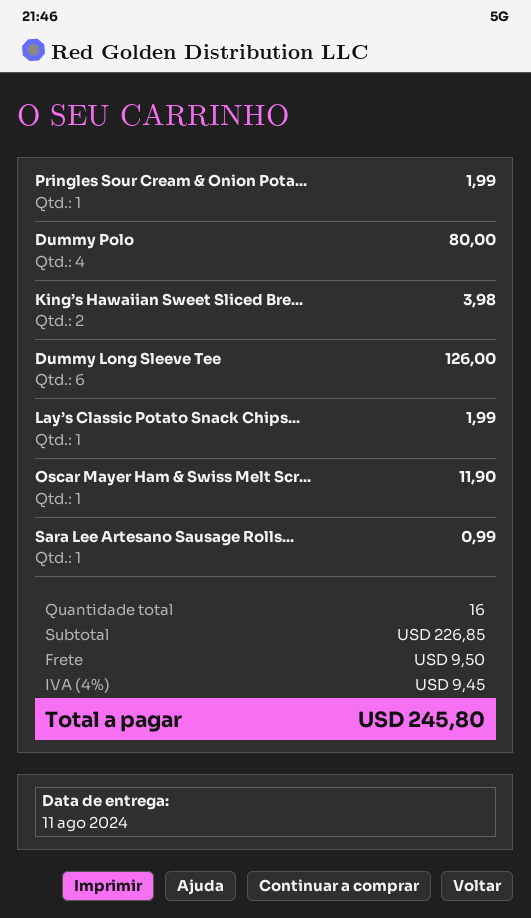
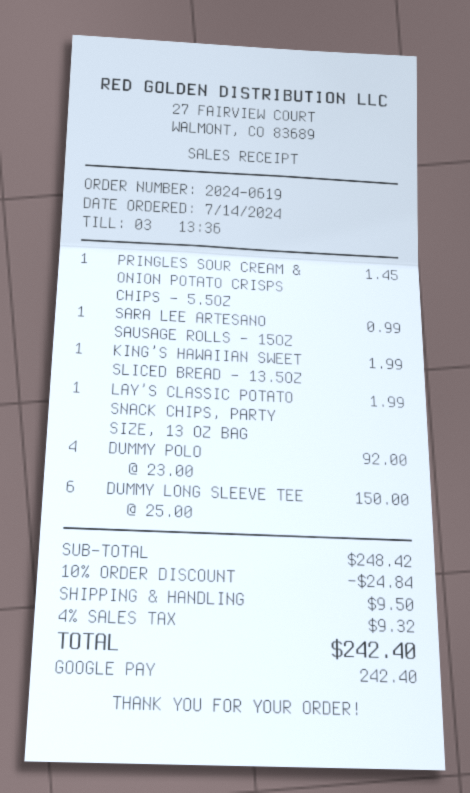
Pringles Sour Cream & Onion Pota...: 1 for 1.99 -> 1 for 1.45
Dummy Polo: 4 for 80.00 -> 4 for 92.00
King’s Hawaiian Sweet Sliced Bre...: 2 for 3.98 -> 1 for 1.99
Dummy Long Sleeve Tee: 6 for 126.00 -> 6 for 150.00
Oscar Mayer Ham & Swiss Melt Scr...: 1 for 11.90 -> none
subtotal: 226.85 -> 248.42
discount: none -> 10% = 24.84
tax: 4% = 9.45 -> 4% = 9.32
total: 245.80 -> 242.40

